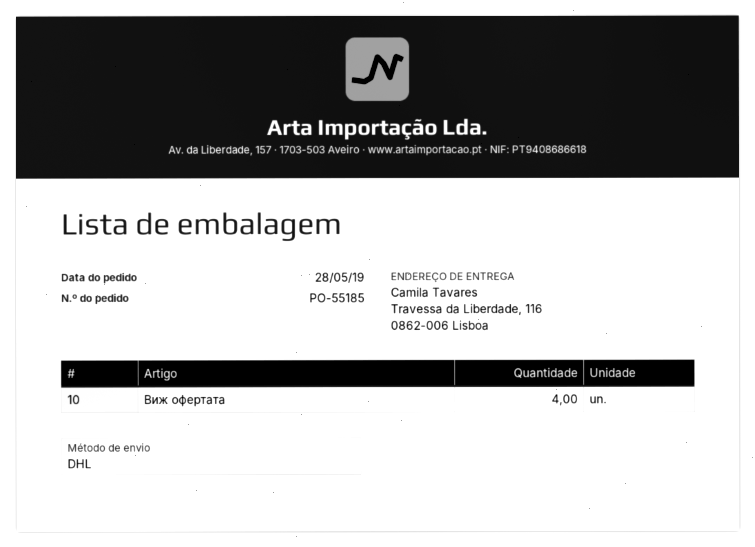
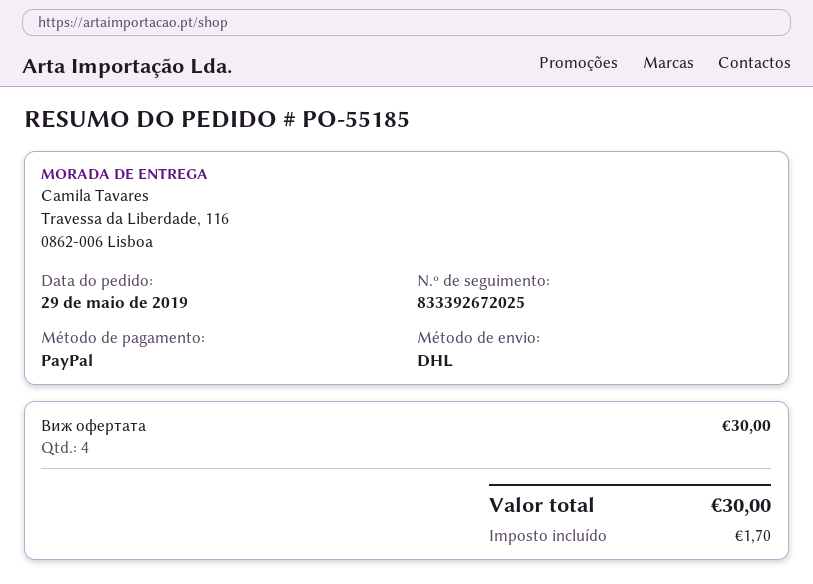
order date: 2019-05-28 -> 2019-05-29

